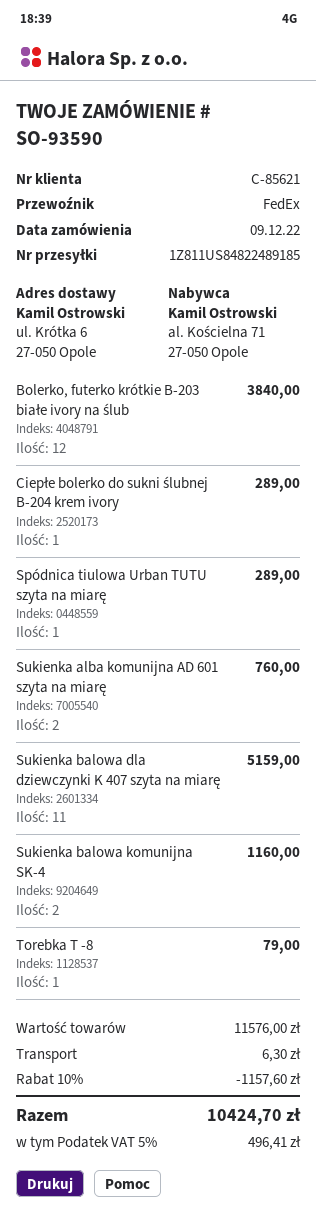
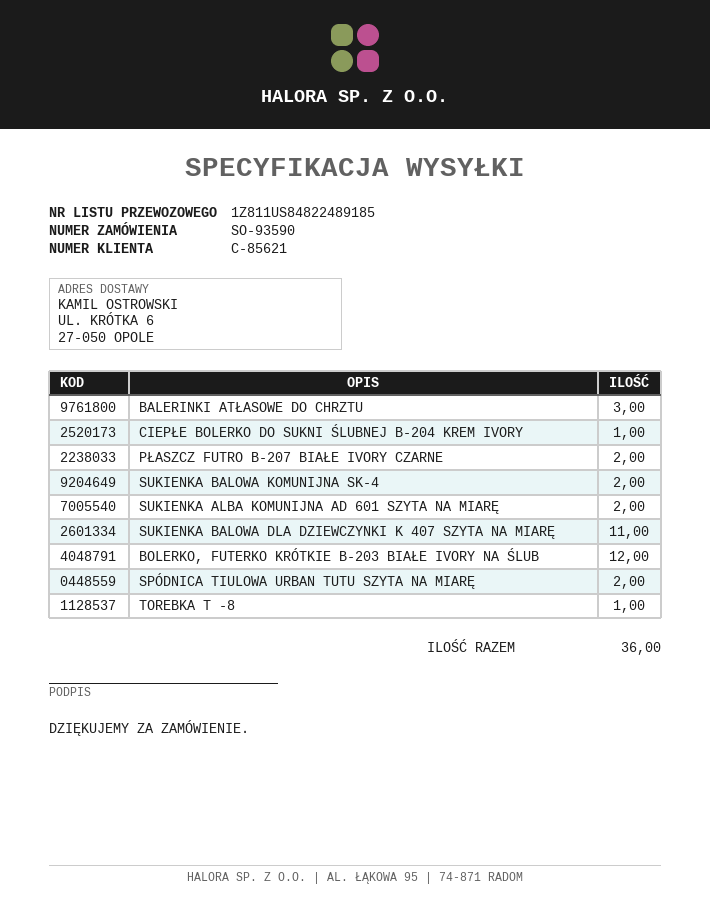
Spódnica tiulowa Urban TUTU szyta na miarę: 1 -> 2
BALERINKI ATŁASOWE DO CHRZTU: none -> 3
PŁASZCZ FUTRO B-207 BIAŁE IVORY CZARNE: none -> 2

